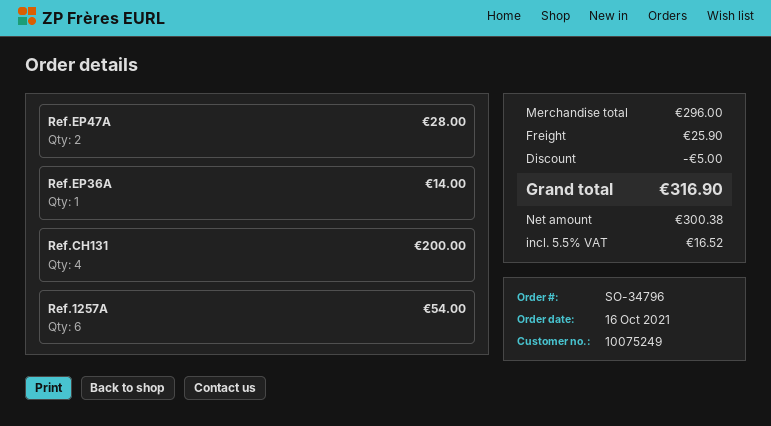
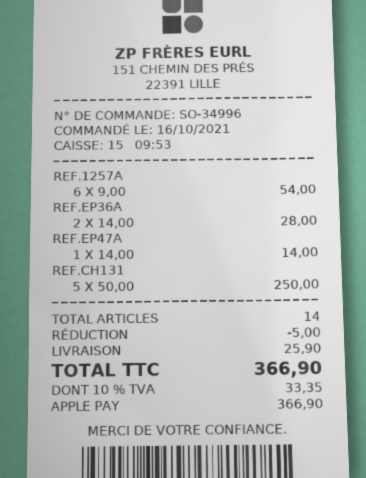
order number: SO-34796 -> SO-34996
Ref.EP47A: 2 for 28.00 -> 1 for 14.00
Ref.EP36A: 1 for 14.00 -> 2 for 28.00
Ref.CH131: 4 for 200.00 -> 5 for 250.00
tax: 5.5% = 16.52 -> 10% = 33.35
total: 316.90 -> 366.90

